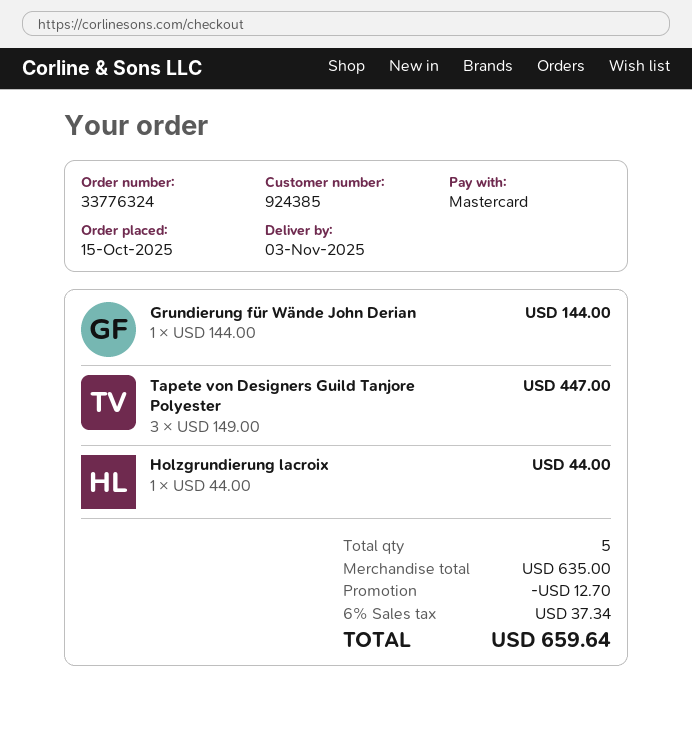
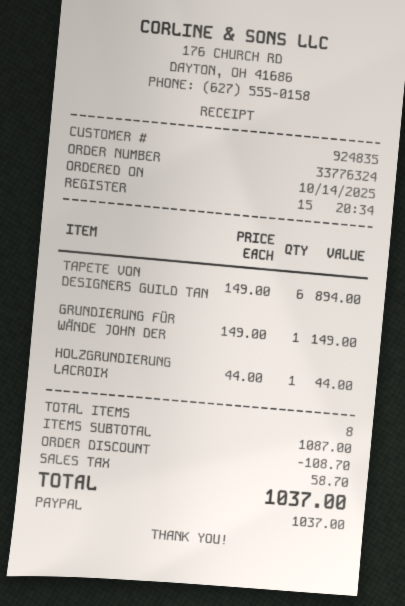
order date: 2025-10-15 -> 2025-10-14
customer number: 924385 -> 924835
payment method: Mastercard -> PayPal
Grundierung für Wände John Derian: 1 x 144.00 = 144.00 -> 1 x 149.00 = 149.00
Tapete von Designers Guild Tanjore Polyester: 3 x 149.00 = 447.00 -> 6 x 149.00 = 894.00
total quantity: 5 -> 8
subtotal: 635.00 -> 1087.00
discount: 12.70 -> 108.70
tax: 37.34 -> 58.70
total: 659.64 -> 1037.00

